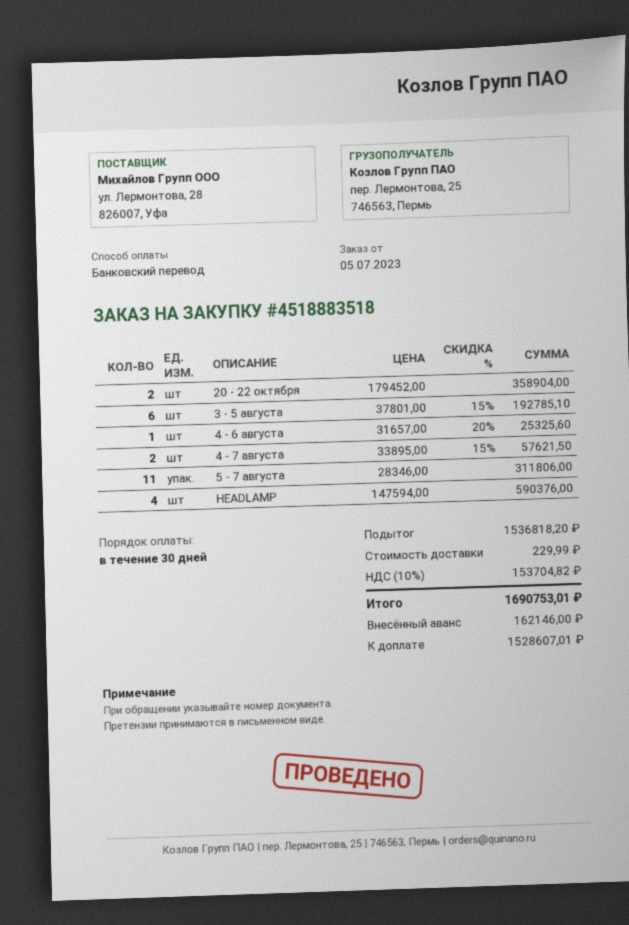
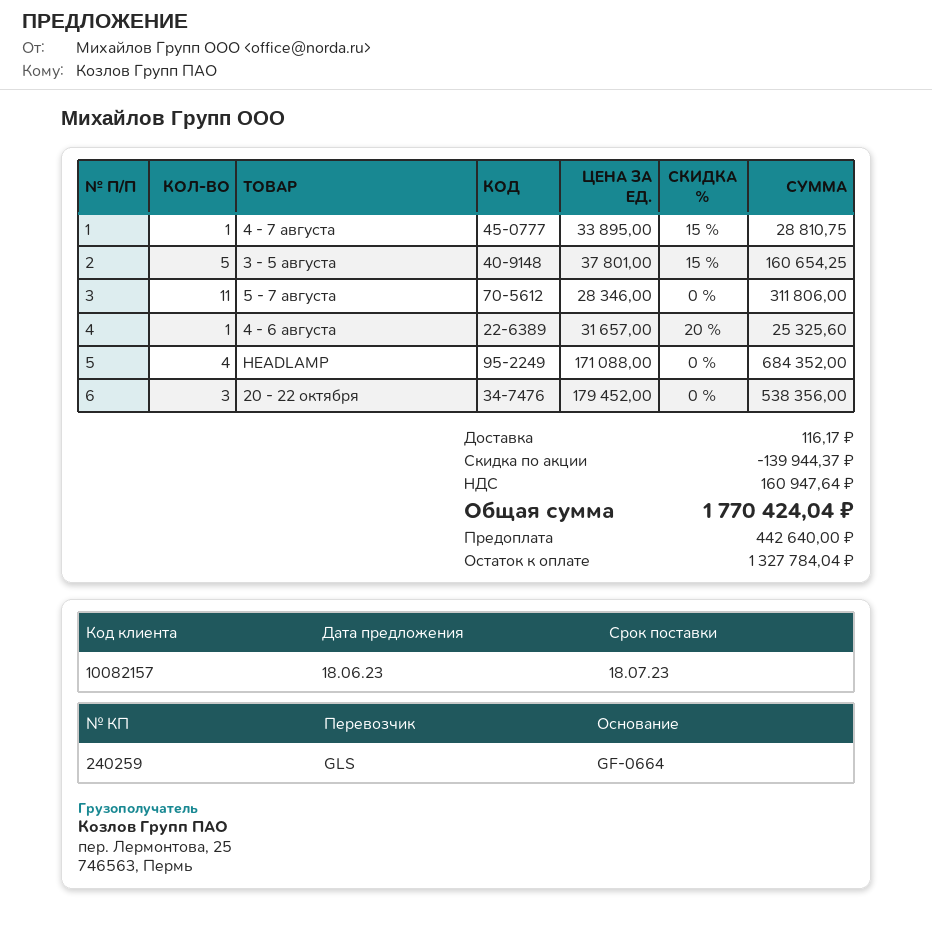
20 - 22 октября: 2 x 179452.00 = 358904.00 -> 3 x 179452.00 = 538356.00
3 - 5 августа: 6 x 37801.00 - 15% = 192785.10 -> 5 x 37801.00 - 15% = 160654.25
4 - 7 августа: 2 x 33895.00 - 15% = 57621.50 -> 1 x 33895.00 - 15% = 28810.75
HEADLAMP: 4 x 147594.00 = 590376.00 -> 4 x 171088.00 = 684352.00
discount: none -> 139944.37
shipping: 229.99 -> 116.17
tax: 153704.82 -> 160947.64
total: 1690753.01 -> 1770424.04
deposit: 162146.00 -> 442640.00
balance: 1528607.01 -> 1327784.04

